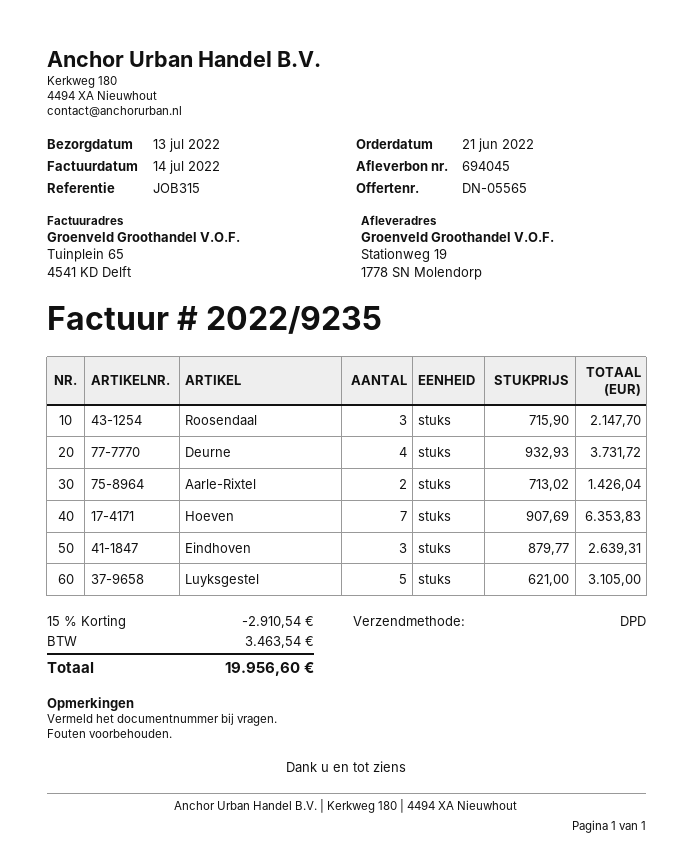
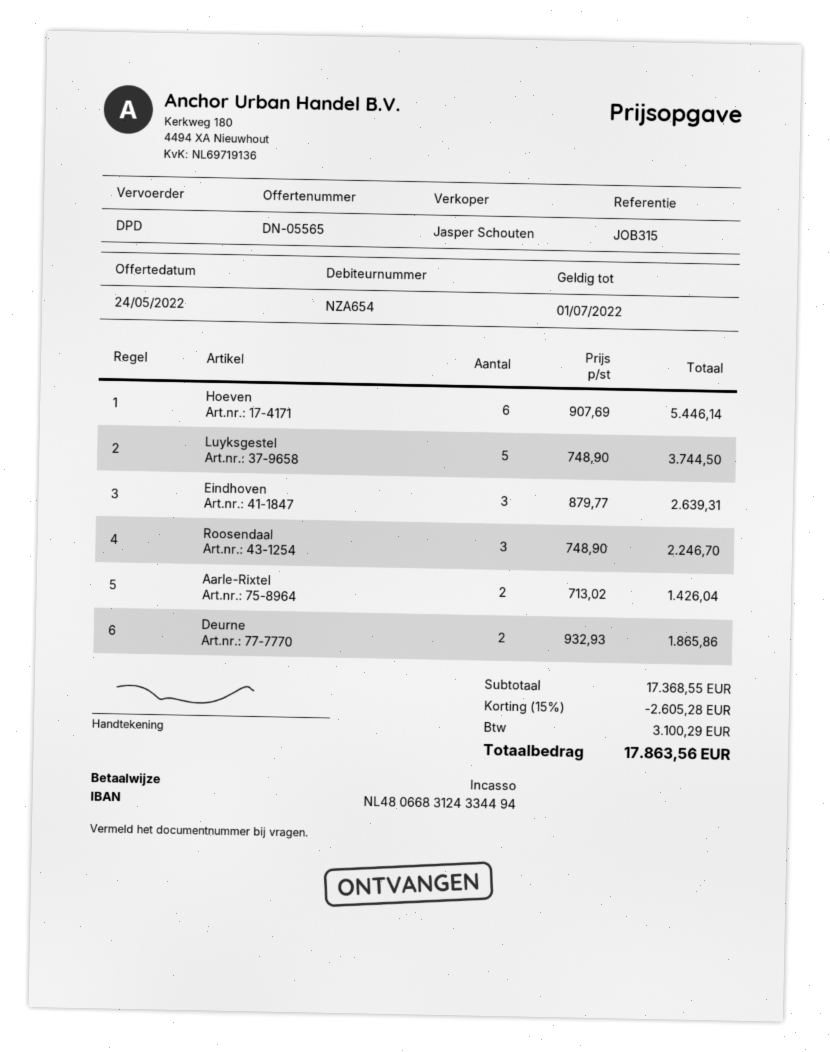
Roosendaal: 3 x 715.90 = 2147.70 -> 3 x 748.90 = 2246.70
Deurne: 4 x 932.93 = 3731.72 -> 2 x 932.93 = 1865.86
Hoeven: 7 x 907.69 = 6353.83 -> 6 x 907.69 = 5446.14
Luyksgestel: 5 x 621.00 = 3105.00 -> 5 x 748.90 = 3744.50
discount: 15% = 2910.54 -> 15% = 2605.28
tax: 3463.54 -> 3100.29
total: 19956.60 -> 17863.56

